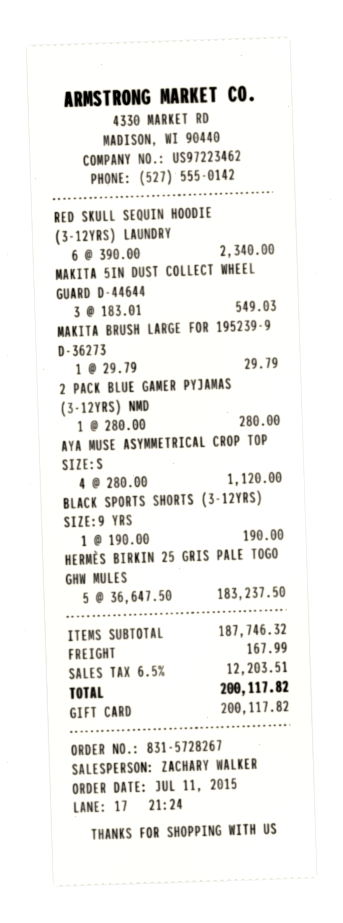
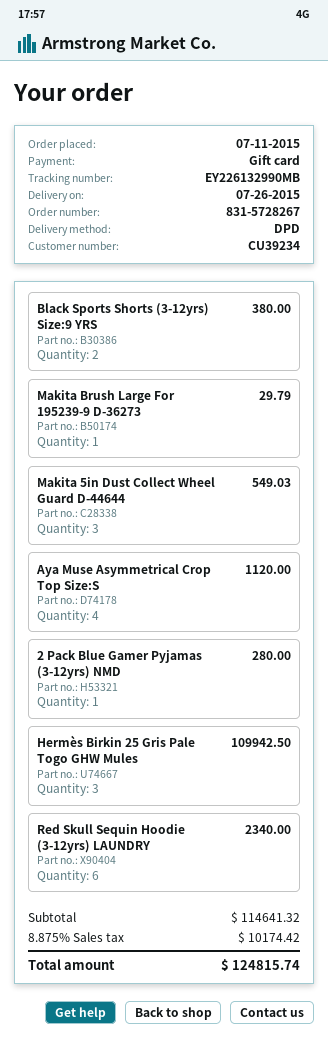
BLACK SPORTS SHORTS (3-12YRS) SIZE:9 YRS: 1 for 190.00 -> 2 for 380.00
HERMÈS BIRKIN 25 GRIS PALE TOGO GHW MULES: 5 for 183237.50 -> 3 for 109942.50
subtotal: 187746.32 -> 114641.32
shipping: 167.99 -> none
tax: 6.5% = 12203.51 -> 8.875% = 10174.42
total: 200117.82 -> 124815.74

